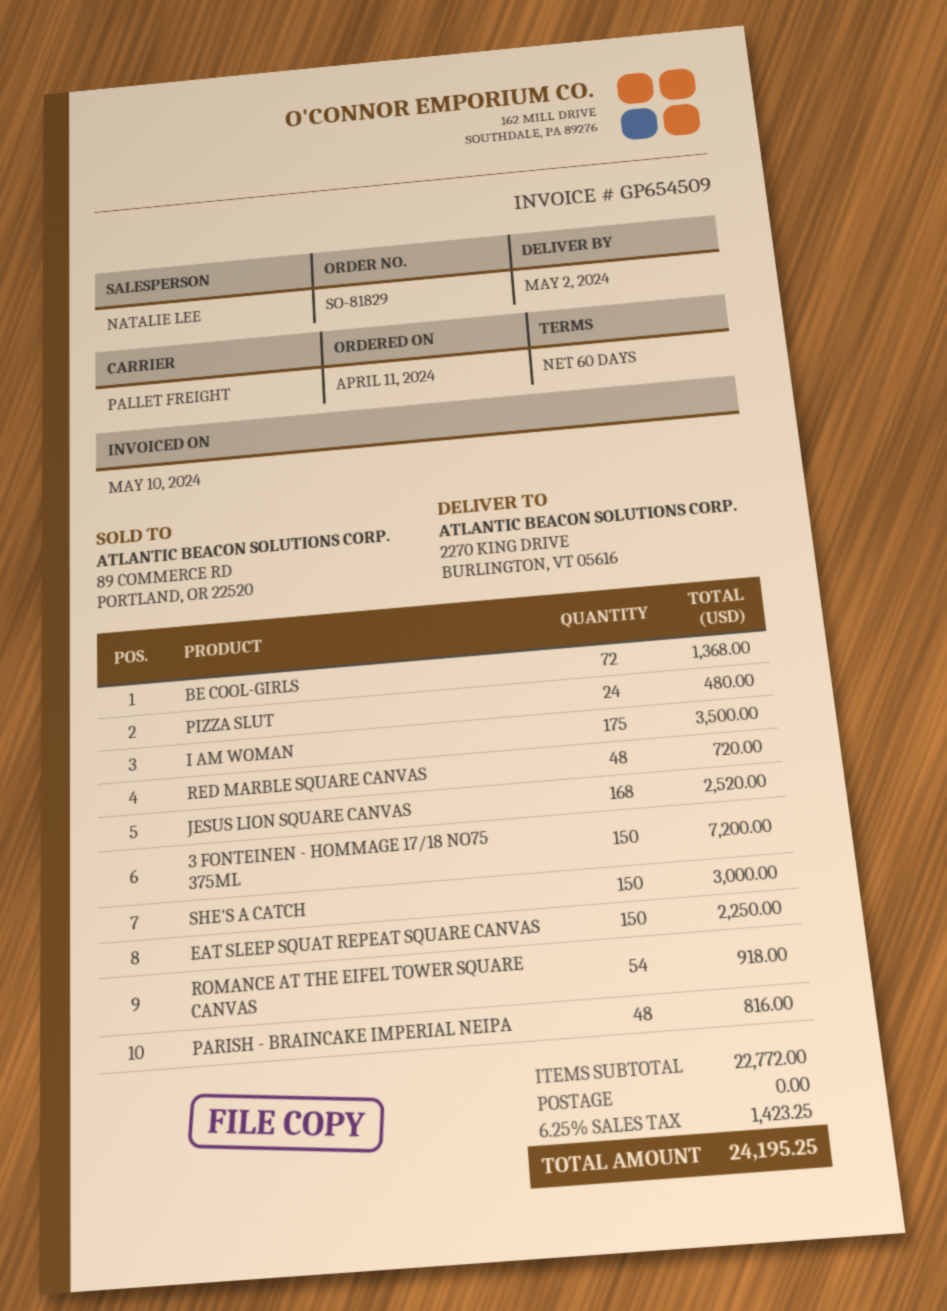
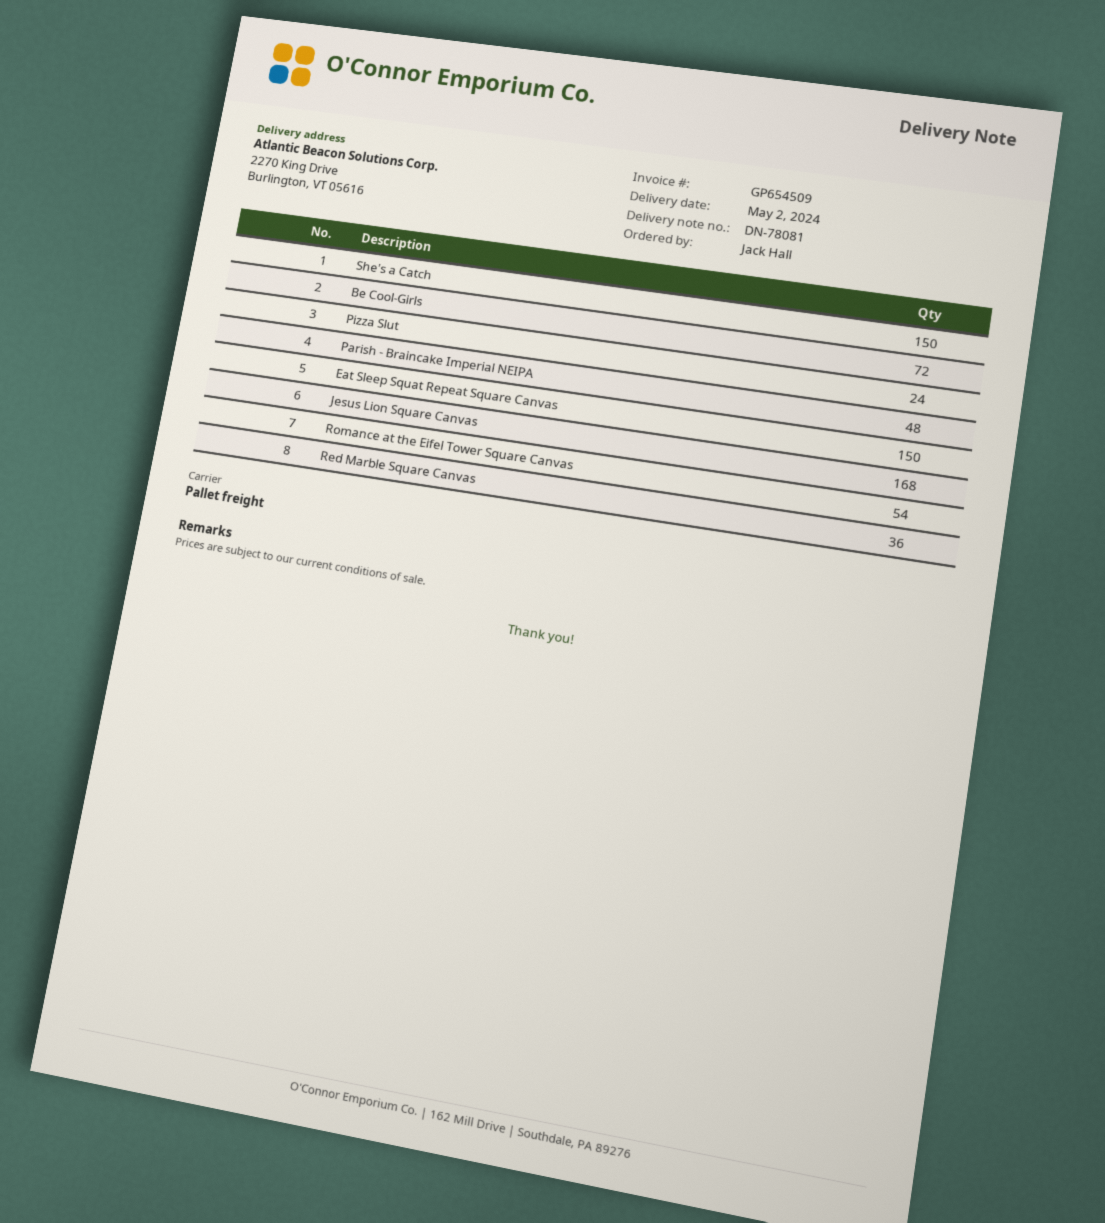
I AM WOMAN: 175 -> none
RED MARBLE SQUARE CANVAS: 48 -> 36
3 FONTEINEN - HOMMAGE 17/18 NO75 375ML: 150 -> none

